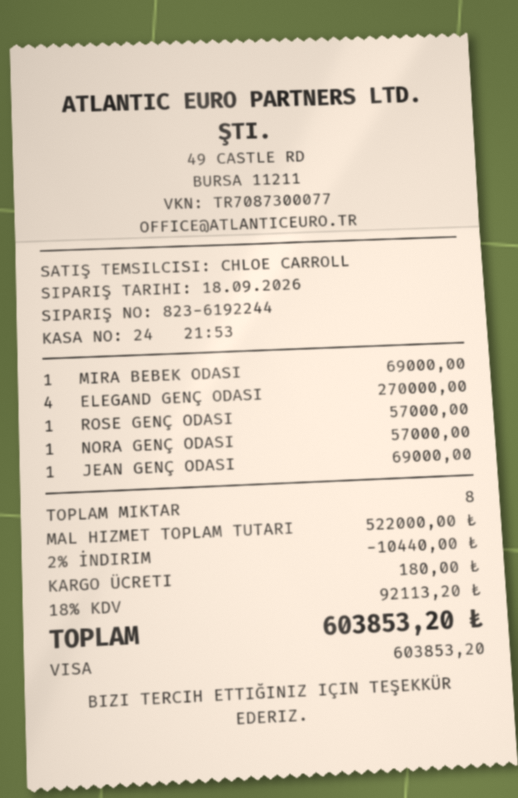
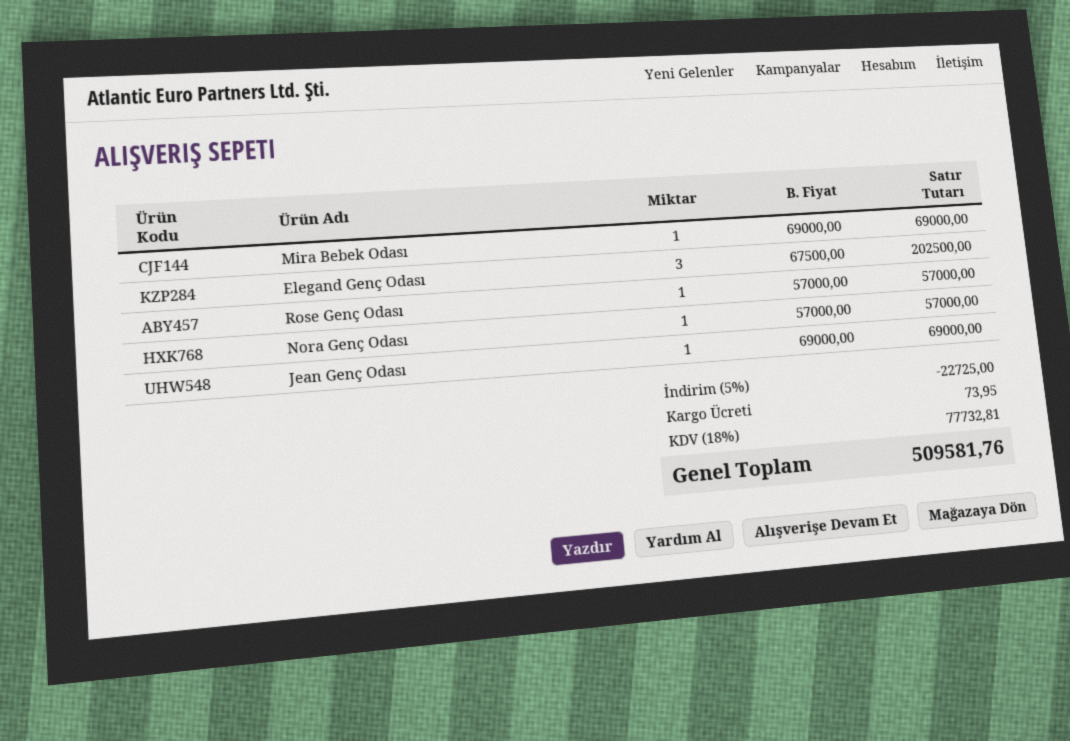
ELEGAND GENÇ ODASI: 4 for 270000.00 -> 3 for 202500.00
discount: 2% = 10440.00 -> 5% = 22725.00
shipping: 180.00 -> 73.95
tax: 18% = 92113.20 -> 18% = 77732.81
total: 603853.20 -> 509581.76

